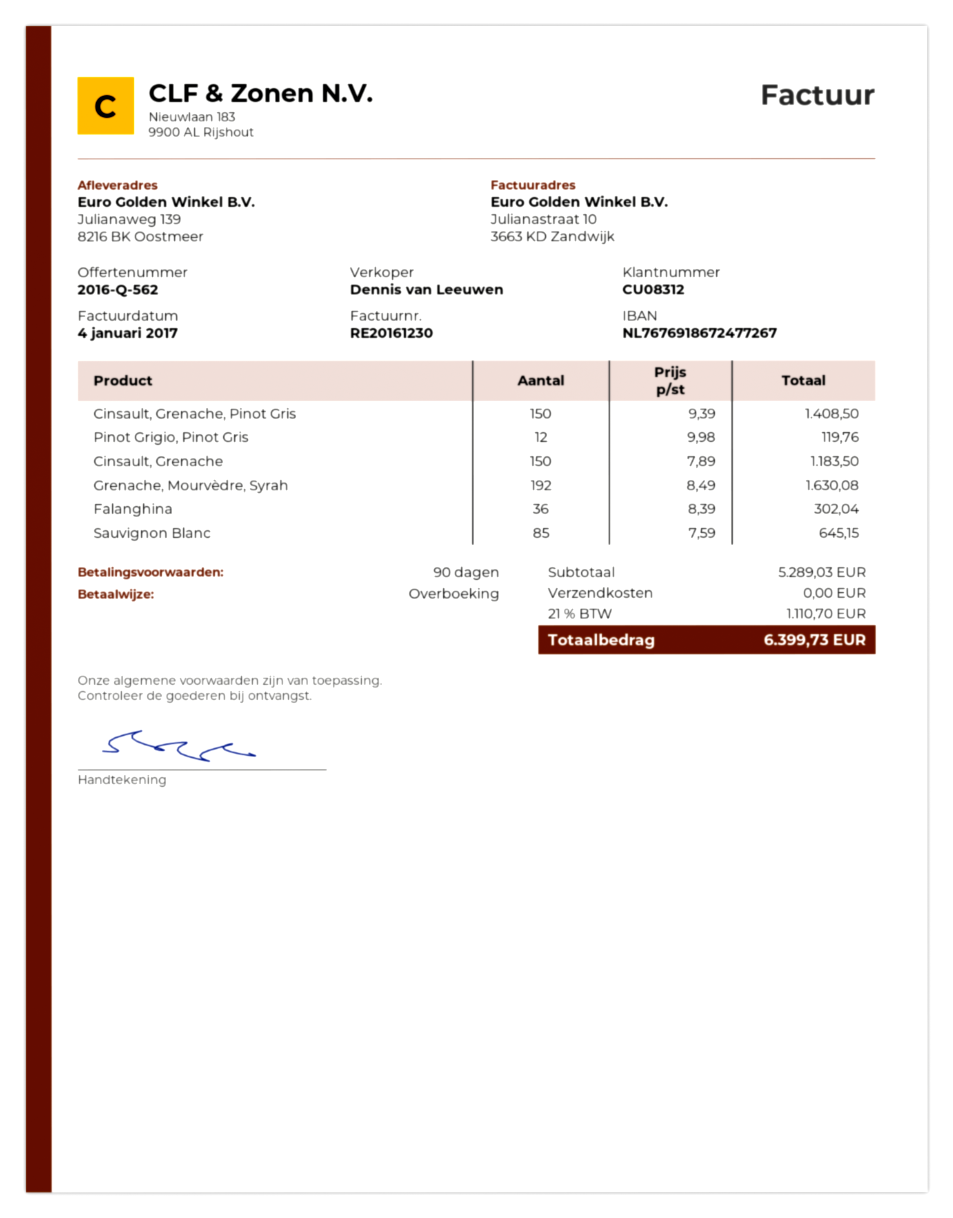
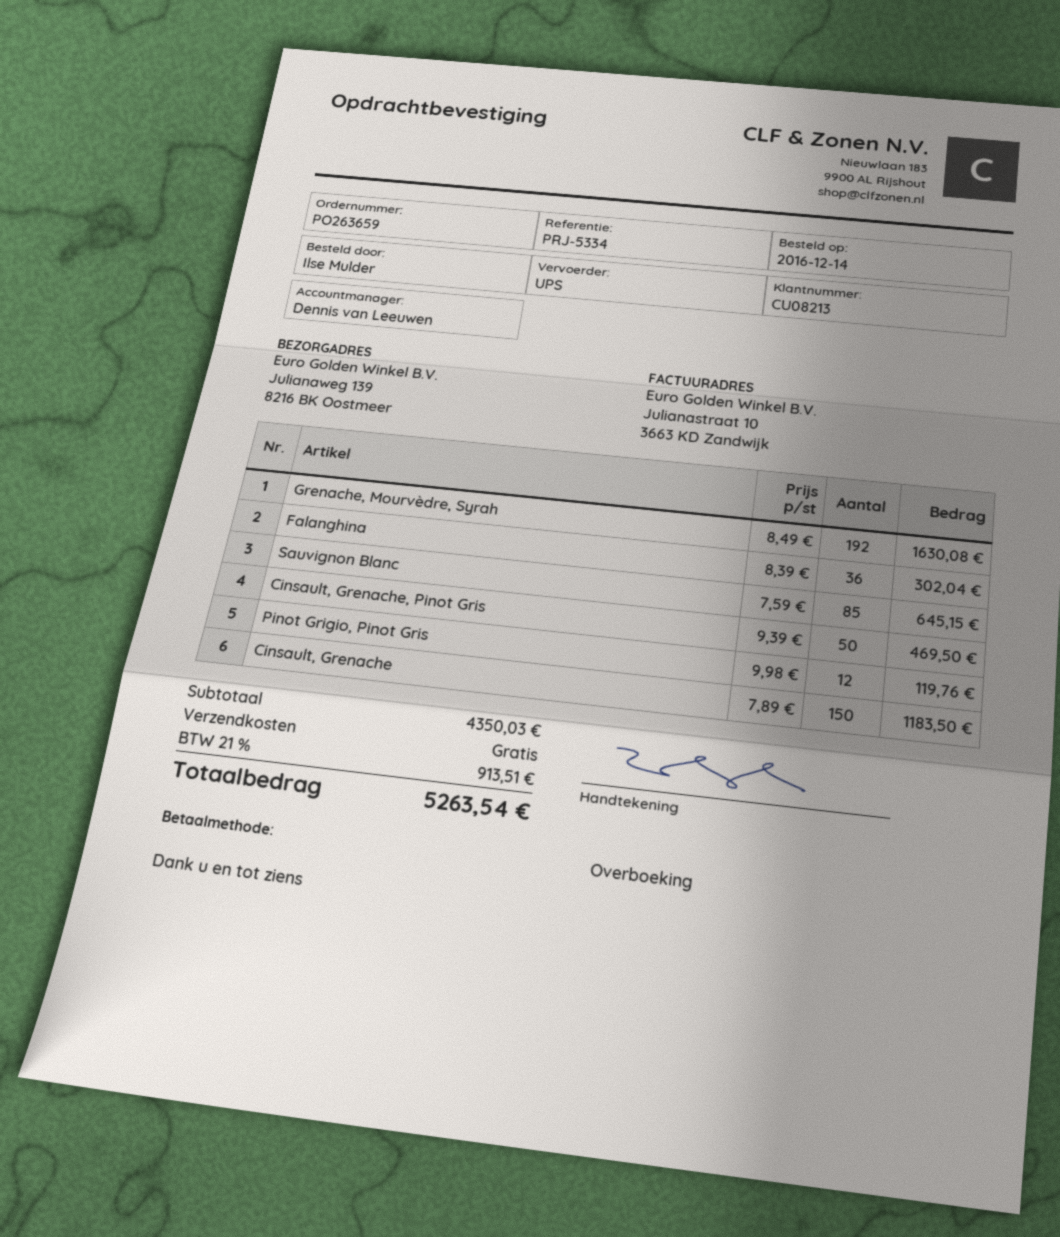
customer number: CU08312 -> CU08213
Cinsault, Grenache, Pinot Gris: 150 x 9.39 = 1408.50 -> 50 x 9.39 = 469.50
subtotal: 5289.03 -> 4350.03
tax: 21% = 1110.70 -> 21% = 913.51
total: 6399.73 -> 5263.54

